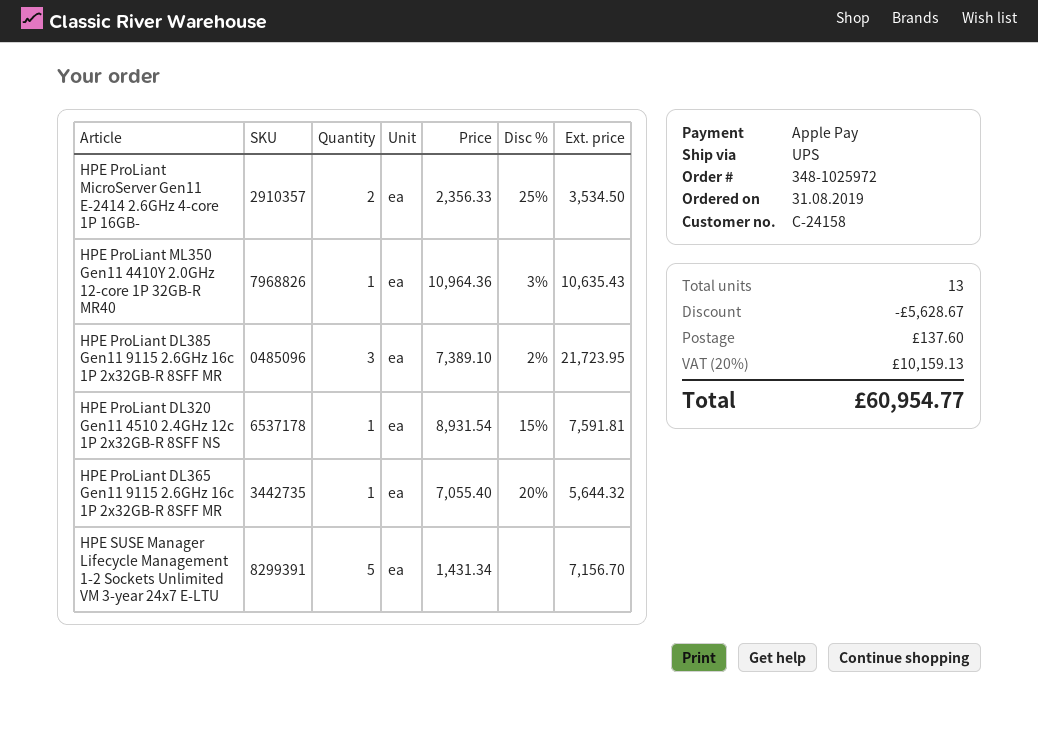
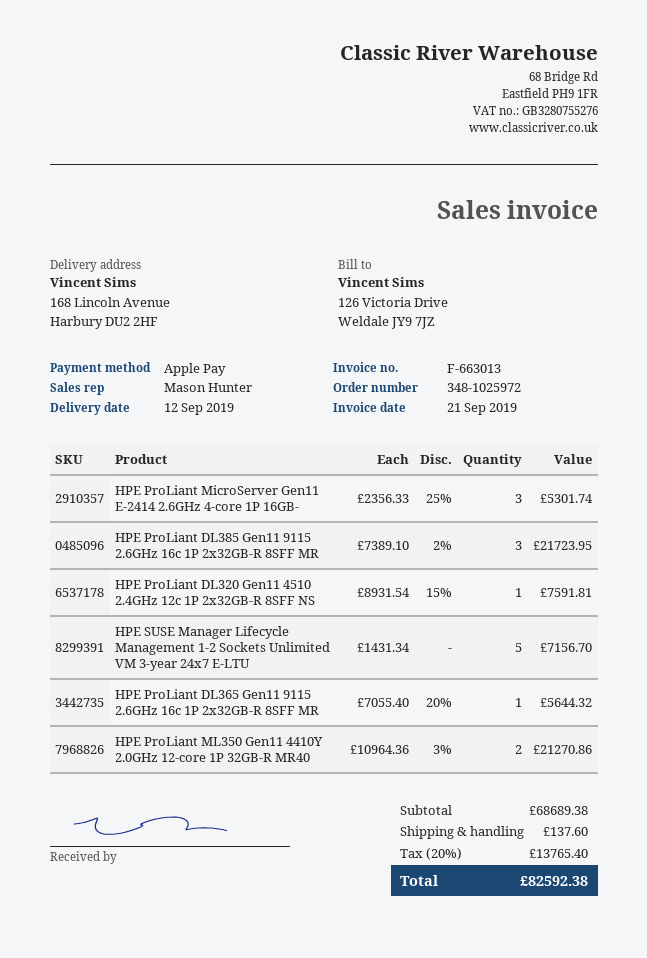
HPE ProLiant MicroServer Gen11 E-2414 2.6GHz 4-core 1P 16GB-: 2 x 2356.33 - 25% = 3534.50 -> 3 x 2356.33 - 25% = 5301.74
HPE ProLiant ML350 Gen11 4410Y 2.0GHz 12-core 1P 32GB-R MR40: 1 x 10964.36 - 3% = 10635.43 -> 2 x 10964.36 - 3% = 21270.86
discount: 5628.67 -> none
tax: 20% = 10159.13 -> 20% = 13765.40
total: 60954.77 -> 82592.38

